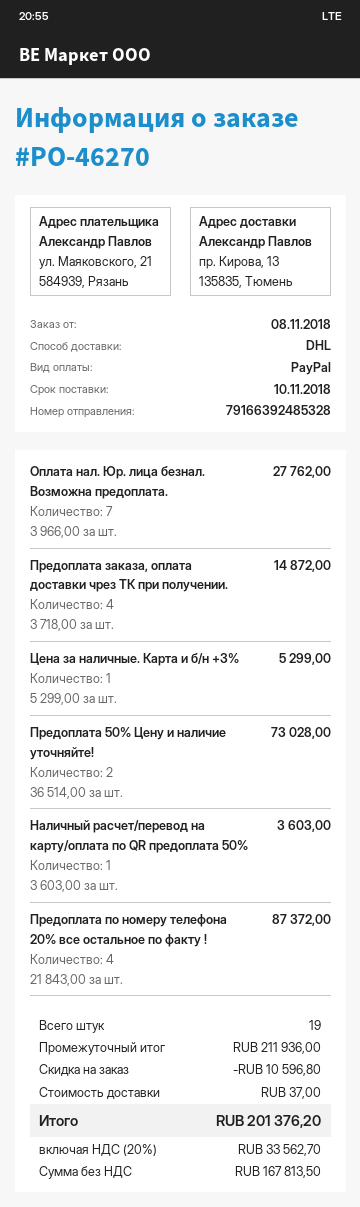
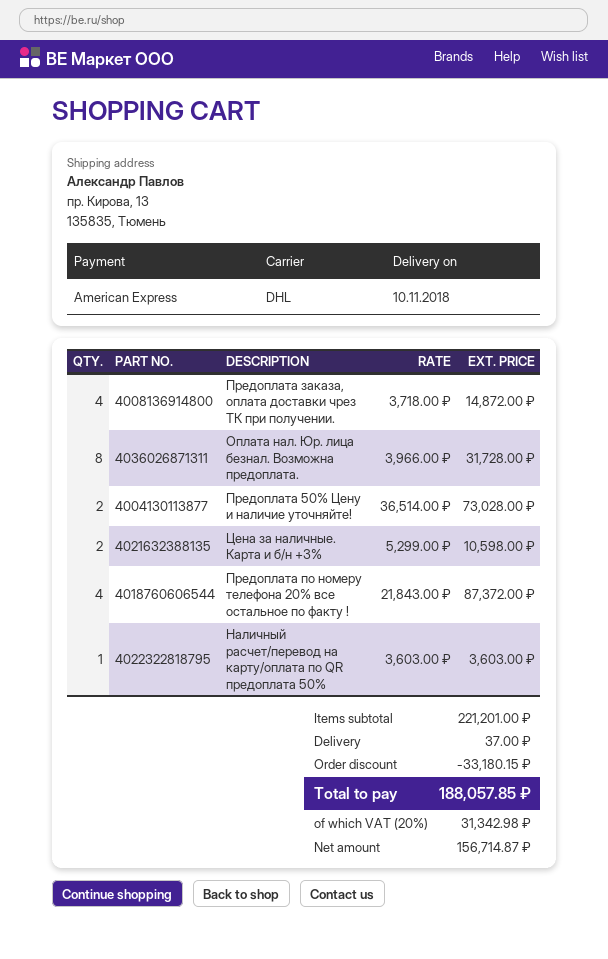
payment method: PayPal -> American Express
Оплата нал. Юр. лица безнал. Возможна предоплата.: 7 x 3966.00 = 27762.00 -> 8 x 3966.00 = 31728.00
Цена за наличные. Карта и б/н +3%: 1 x 5299.00 = 5299.00 -> 2 x 5299.00 = 10598.00
subtotal: 211936.00 -> 221201.00
discount: 10596.80 -> 33180.15
net: 167813.50 -> 156714.87
tax: 20% = 33562.70 -> 20% = 31342.98
total: 201376.20 -> 188057.85

